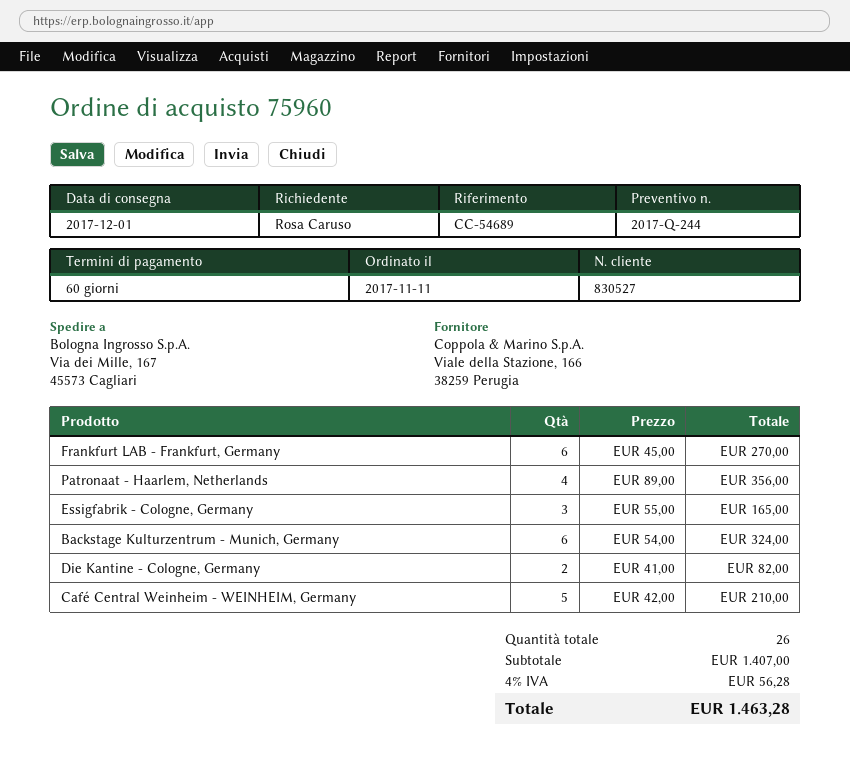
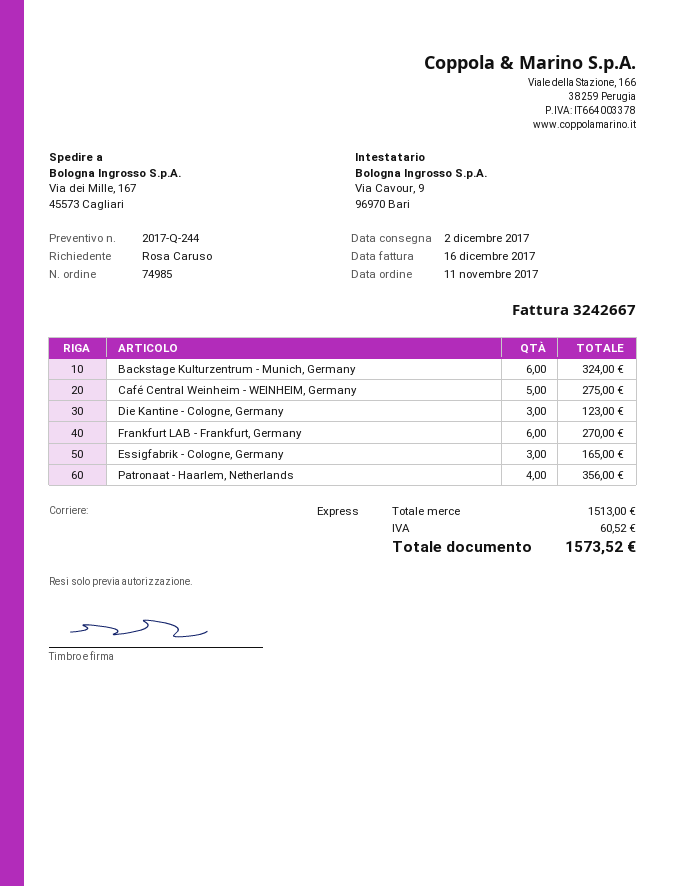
order number: 75960 -> 74985
delivery date: 2017-12-01 -> 2017-12-02
Die Kantine - Cologne, Germany: 2 for 82.00 -> 3 for 123.00
Café Central Weinheim - WEINHEIM, Germany: 5 for 210.00 -> 5 for 275.00
subtotal: 1407.00 -> 1513.00
tax: 56.28 -> 60.52
total: 1463.28 -> 1573.52

